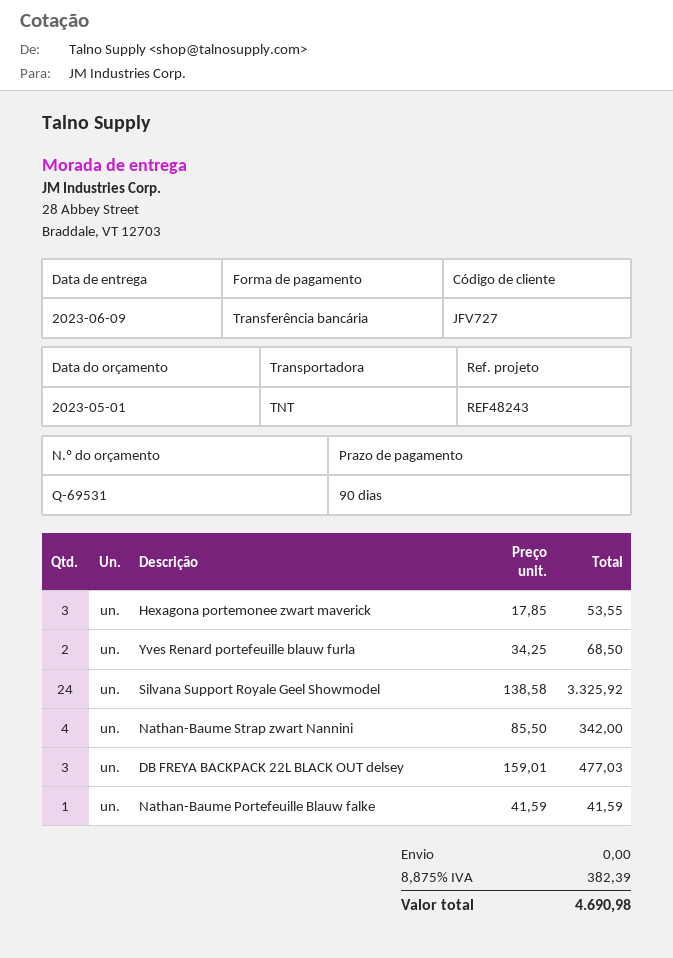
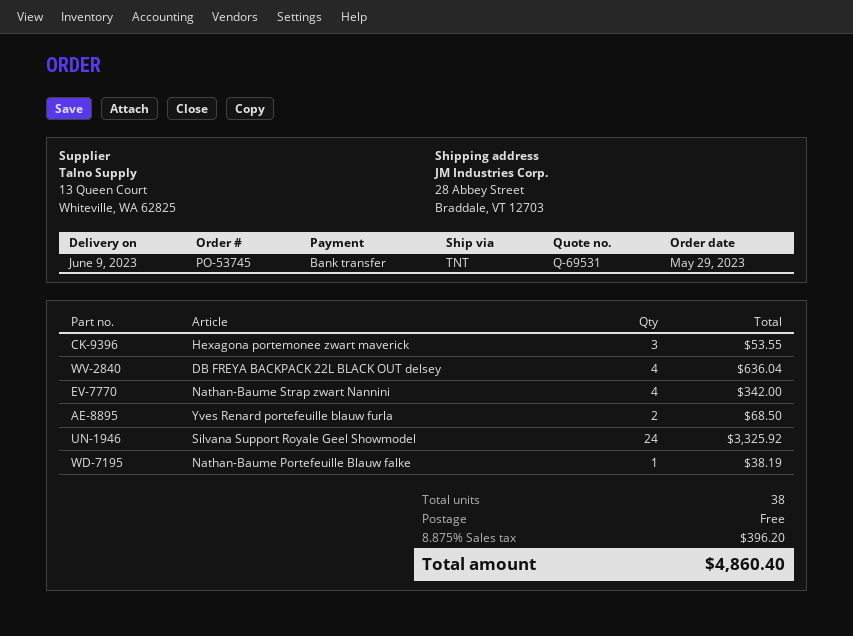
DB FREYA BACKPACK 22L BLACK OUT delsey: 3 for 477.03 -> 4 for 636.04
Nathan-Baume Portefeuille Blauw falke: 1 for 41.59 -> 1 for 38.19
tax: 8.875% = 382.39 -> 8.875% = 396.20
total: 4690.98 -> 4860.40

